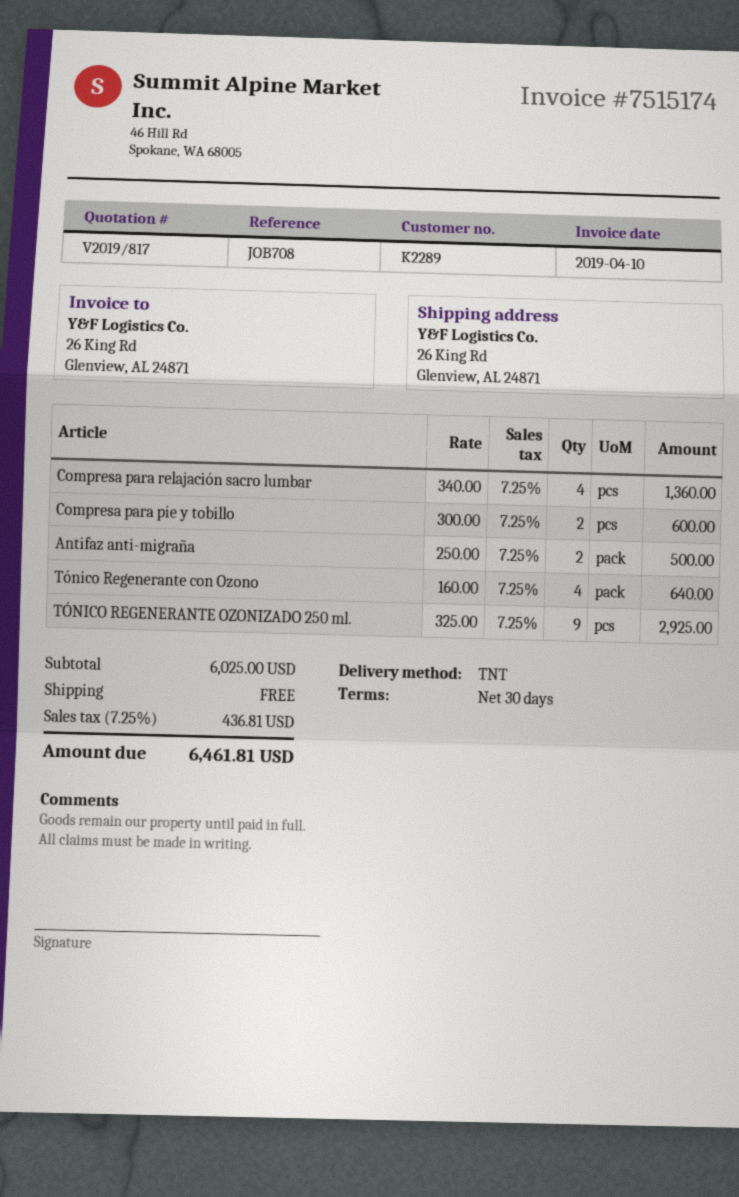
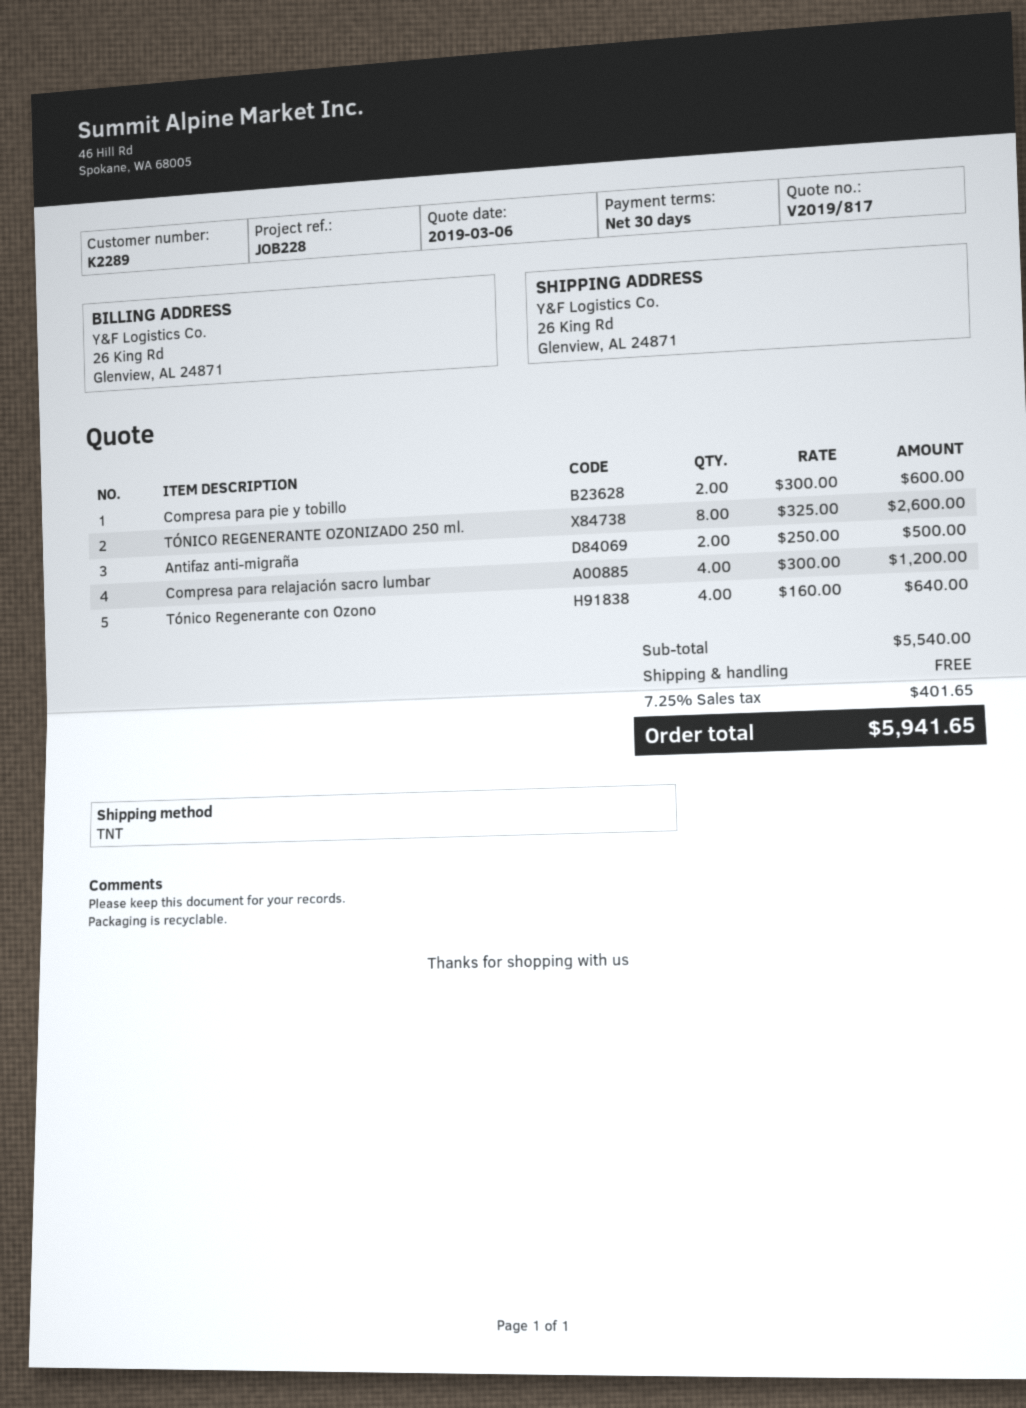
reference: JOB708 -> JOB228
Compresa para relajación sacro lumbar: 4 x 340.00 = 1360.00 -> 4 x 300.00 = 1200.00
TÓNICO REGENERANTE OZONIZADO 250 ml.: 9 x 325.00 = 2925.00 -> 8 x 325.00 = 2600.00
subtotal: 6025.00 -> 5540.00
tax: 7.25% = 436.81 -> 7.25% = 401.65
total: 6461.81 -> 5941.65

